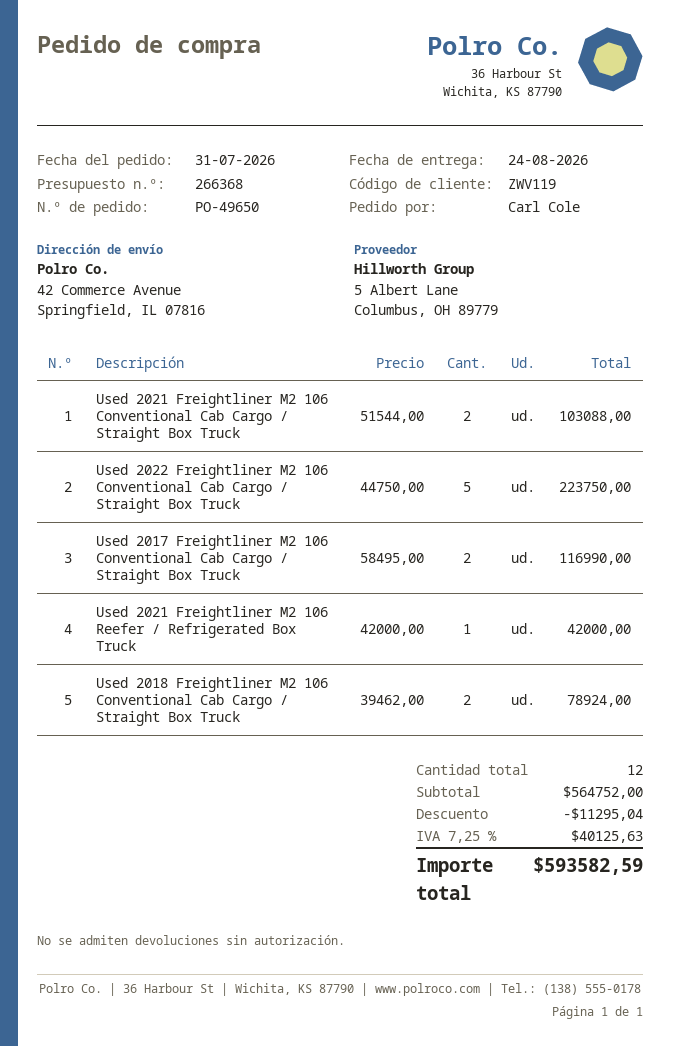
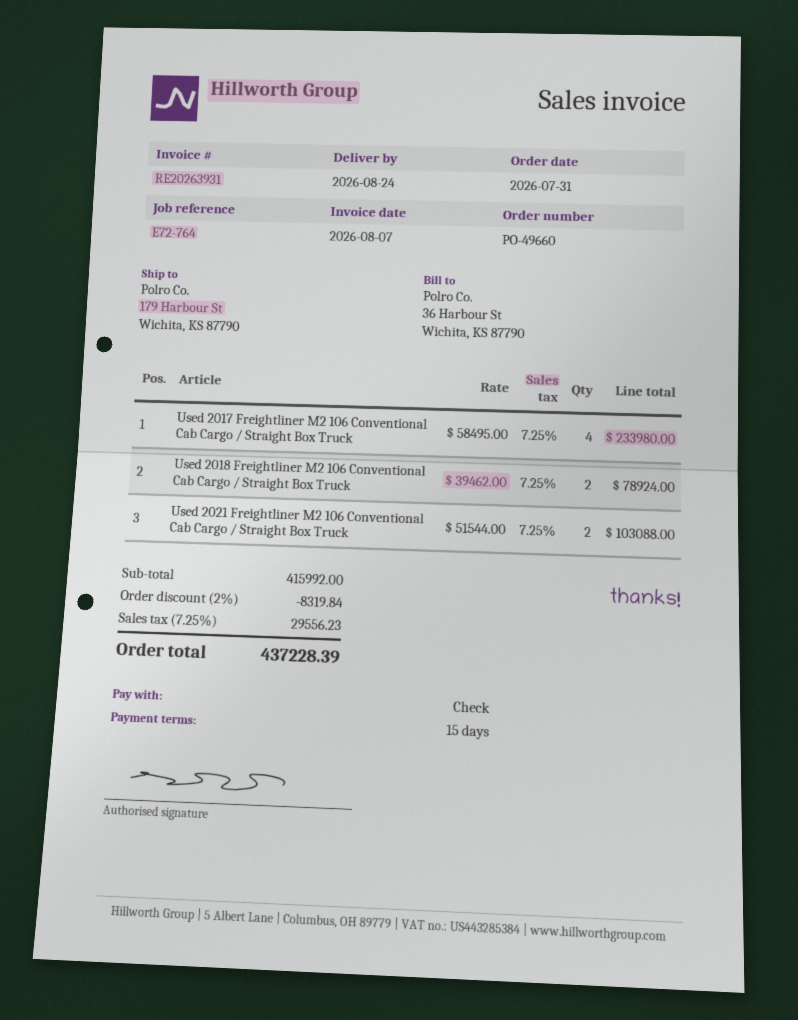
order number: PO-49650 -> PO-49660
ship to: 42 Commerce Avenue, Springfield, IL 07816 -> 179 Harbour St, Wichita, KS 87790
Used 2022 Freightliner M2 106 Conventional Cab Cargo / Straight Box Truck: 5 x 44750.00 = 223750.00 -> none
Used 2017 Freightliner M2 106 Conventional Cab Cargo / Straight Box Truck: 2 x 58495.00 = 116990.00 -> 4 x 58495.00 = 233980.00
Used 2021 Freightliner M2 106 Reefer / Refrigerated Box Truck: 1 x 42000.00 = 42000.00 -> none
subtotal: 564752.00 -> 415992.00
discount: 11295.04 -> 8319.84
tax: 7.25% = 40125.63 -> 7.25% = 29556.23
total: 593582.59 -> 437228.39

